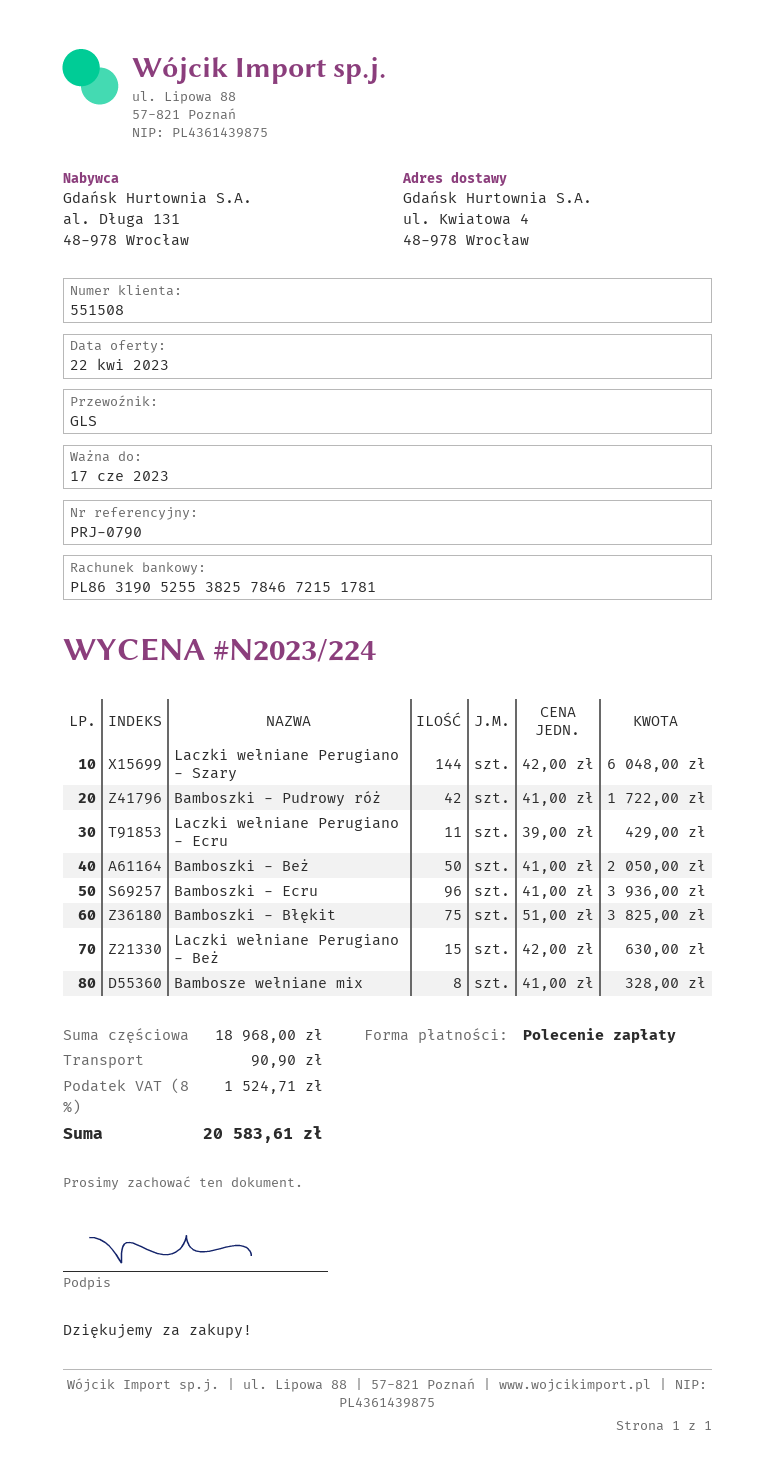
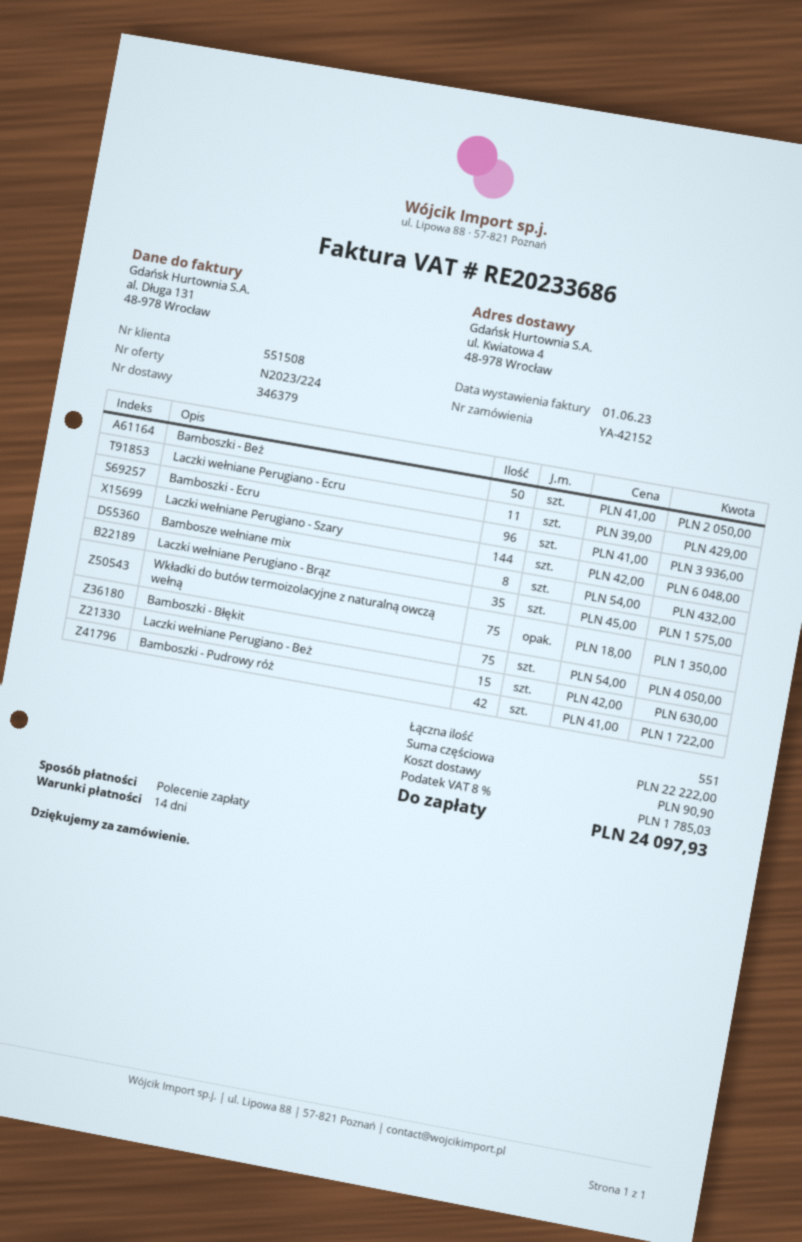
Bamboszki - Błękit: 75 x 51.00 = 3825.00 -> 75 x 54.00 = 4050.00
Bambosze wełniane mix: 8 x 41.00 = 328.00 -> 8 x 54.00 = 432.00
Laczki wełniane Perugiano - Brąz: none -> 35 x 45.00 = 1575.00
Wkładki do butów termoizolacyjne z naturalną owczą wełną: none -> 75 x 18.00 = 1350.00
subtotal: 18968.00 -> 22222.00
tax: 8% = 1524.71 -> 8% = 1785.03
total: 20583.61 -> 24097.93

